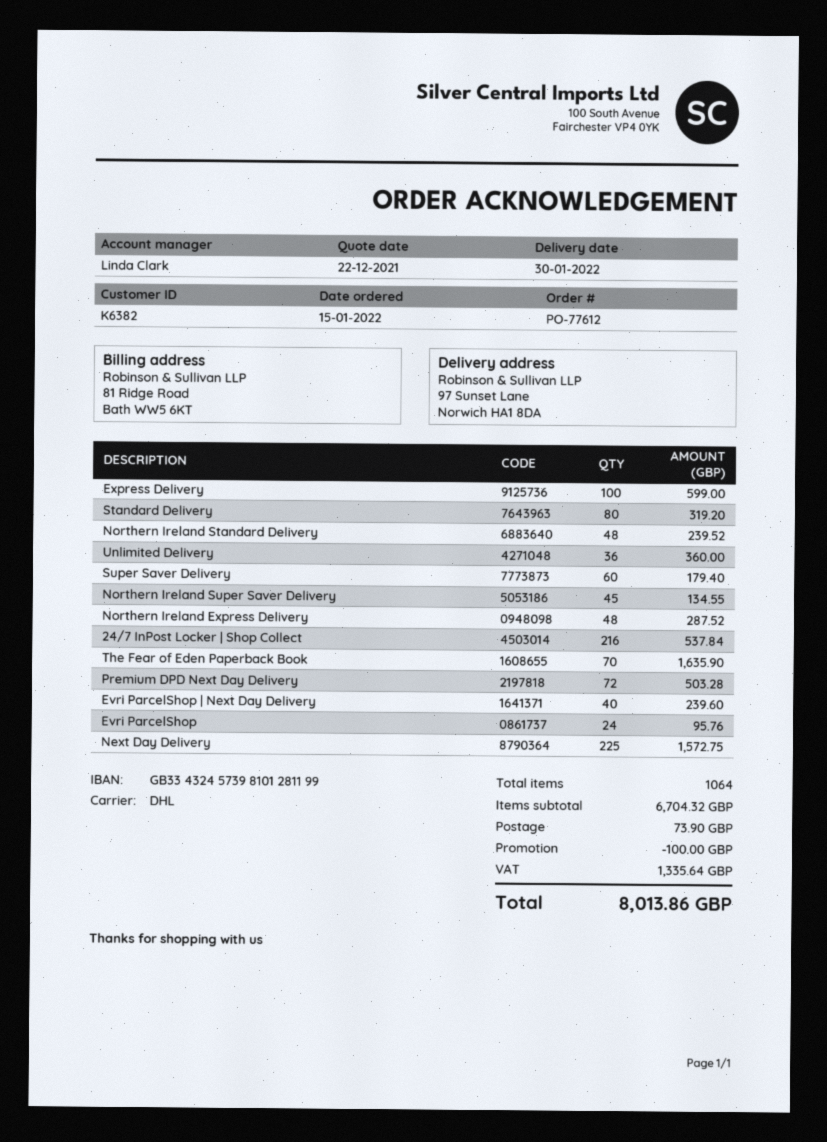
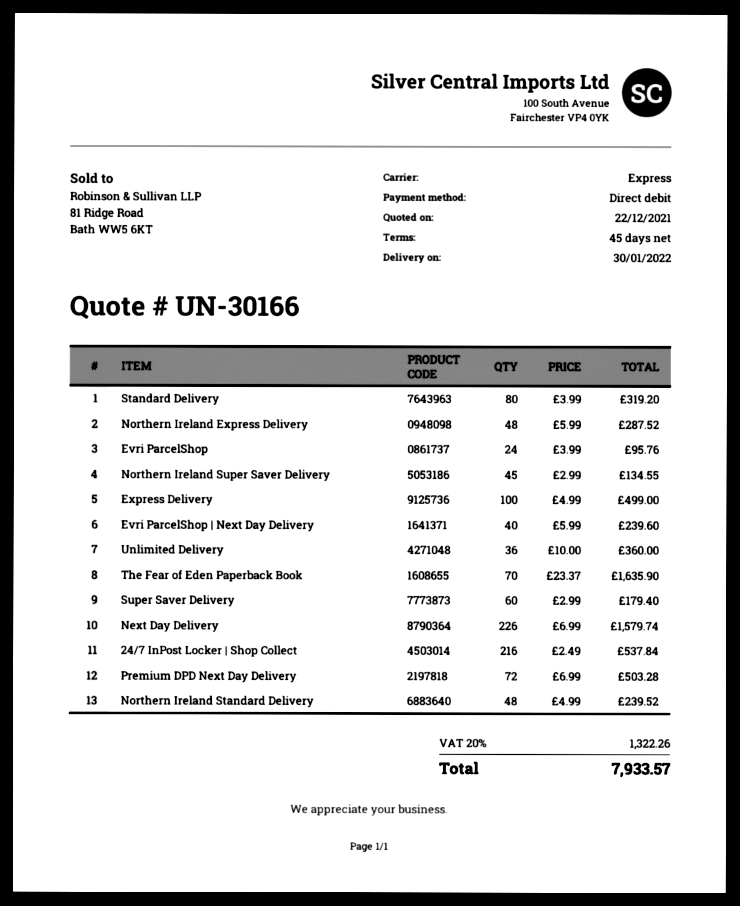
shipping method: DHL -> express
Express Delivery: 100 for 599.00 -> 100 for 499.00
Next Day Delivery: 225 for 1572.75 -> 226 for 1579.74
discount: 100.00 -> none
shipping: 73.90 -> none
tax: 1335.64 -> 1322.26
total: 8013.86 -> 7933.57

